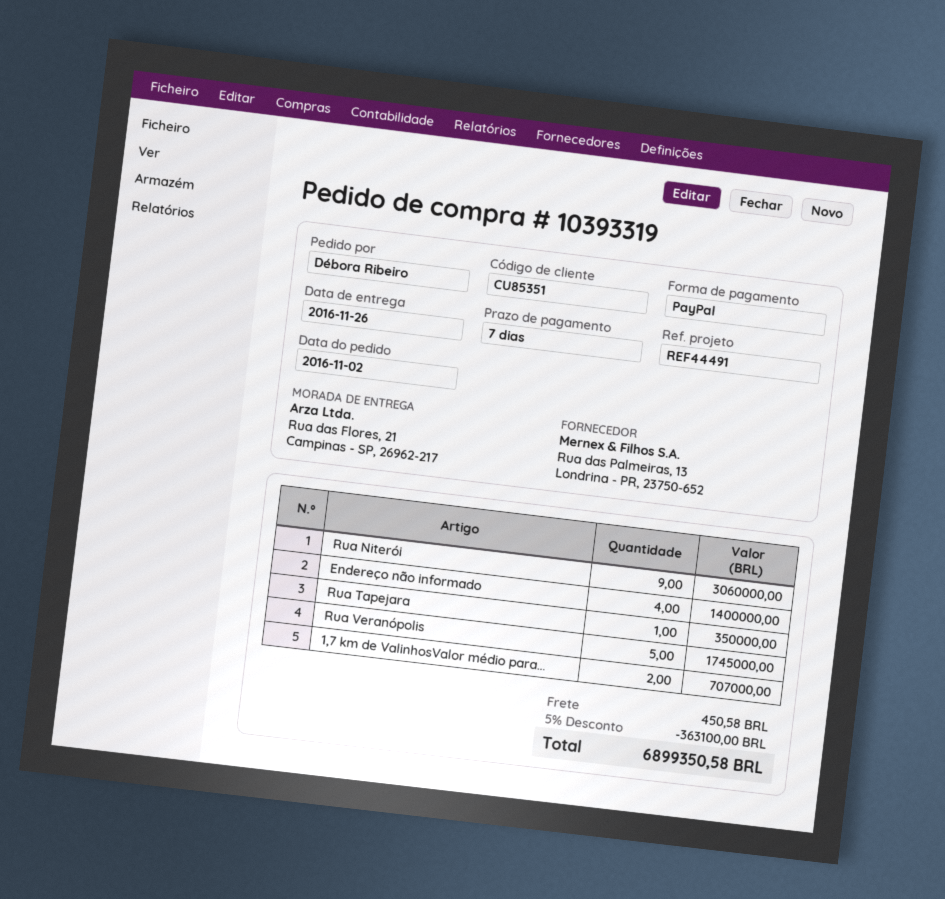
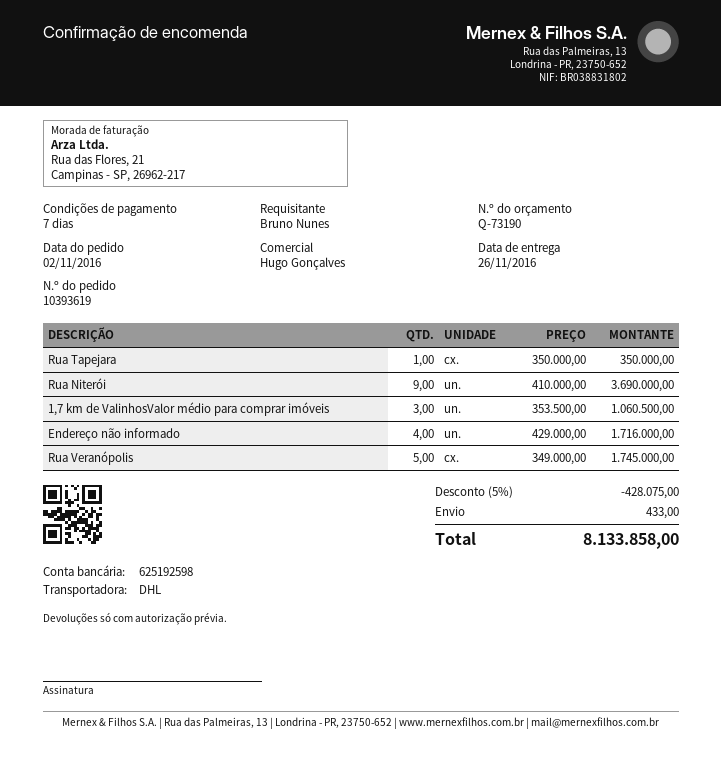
order number: 10393319 -> 10393619
ordered by: Débora Ribeiro -> Bruno Nunes
Rua Niterói: 9 for 3060000.00 -> 9 for 3690000.00
Endereço não informado: 4 for 1400000.00 -> 4 for 1716000.00
1,7 km de ValinhosValor médio para...: 2 for 707000.00 -> 3 for 1060500.00
discount: 5% = 363100.00 -> 5% = 428075.00
shipping: 450.58 -> 433.00
total: 6899350.58 -> 8133858.00

